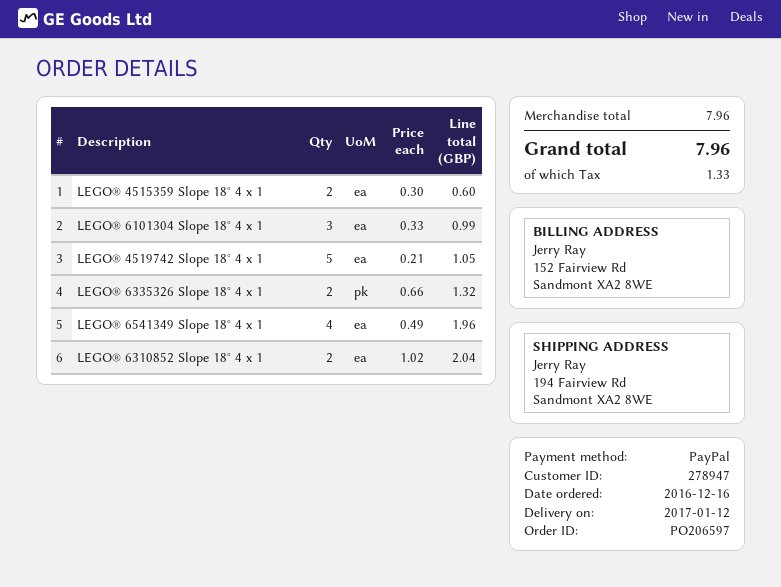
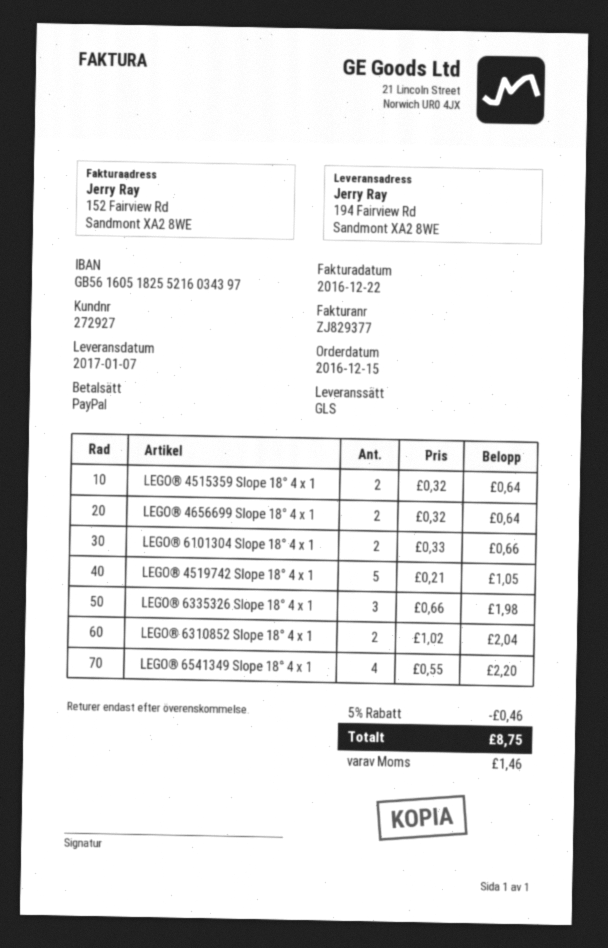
order date: 2016-12-16 -> 2016-12-15
delivery date: 2017-01-12 -> 2017-01-07
customer number: 278947 -> 272927
LEGO® 4515359 Slope 18° 4 x 1: 2 x 0.30 = 0.60 -> 2 x 0.32 = 0.64
LEGO® 6101304 Slope 18° 4 x 1: 3 x 0.33 = 0.99 -> 2 x 0.33 = 0.66
LEGO® 6335326 Slope 18° 4 x 1: 2 x 0.66 = 1.32 -> 3 x 0.66 = 1.98
LEGO® 6541349 Slope 18° 4 x 1: 4 x 0.49 = 1.96 -> 4 x 0.55 = 2.20
LEGO® 4656699 Slope 18° 4 x 1: none -> 2 x 0.32 = 0.64
discount: none -> 5% = 0.46
tax: 1.33 -> 1.46
total: 7.96 -> 8.75

